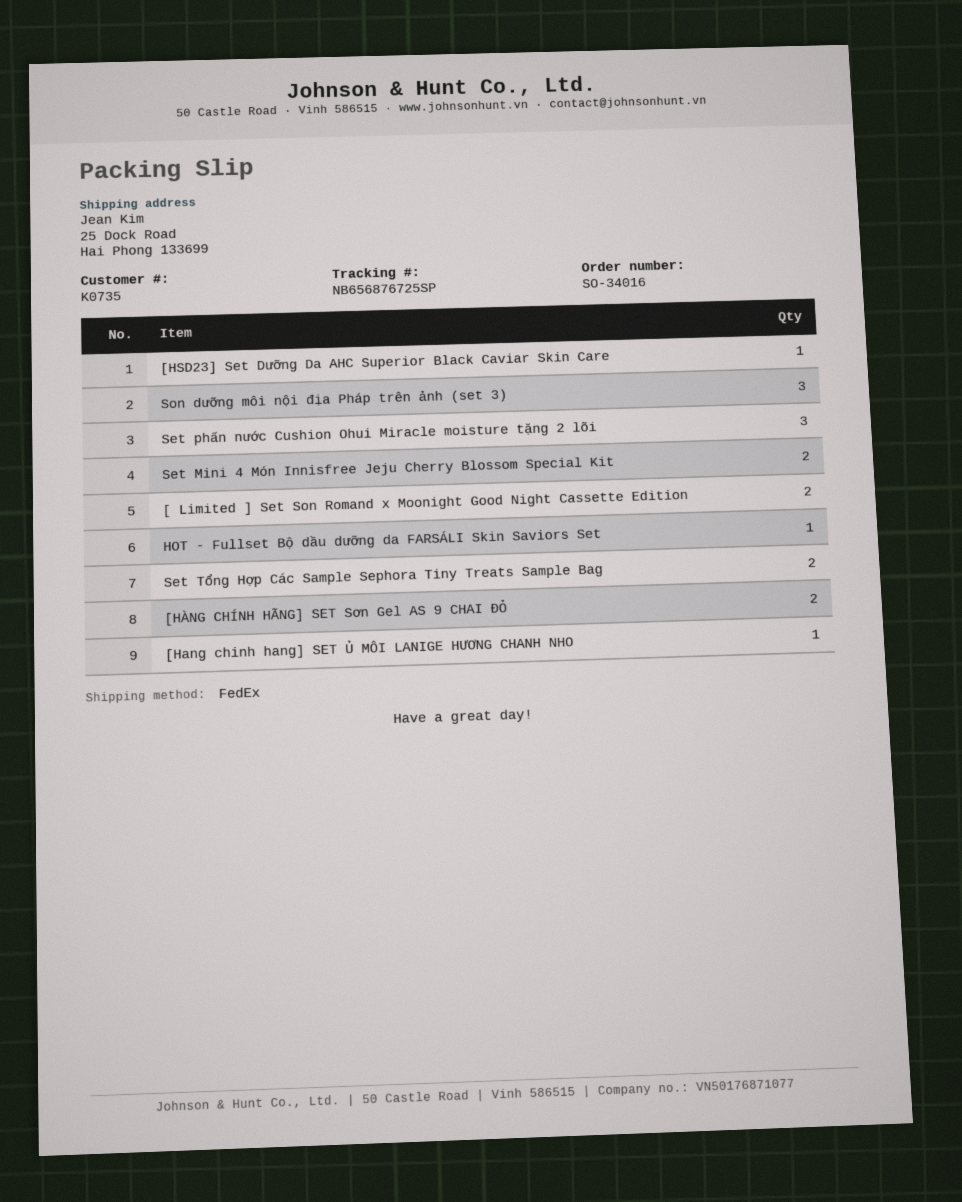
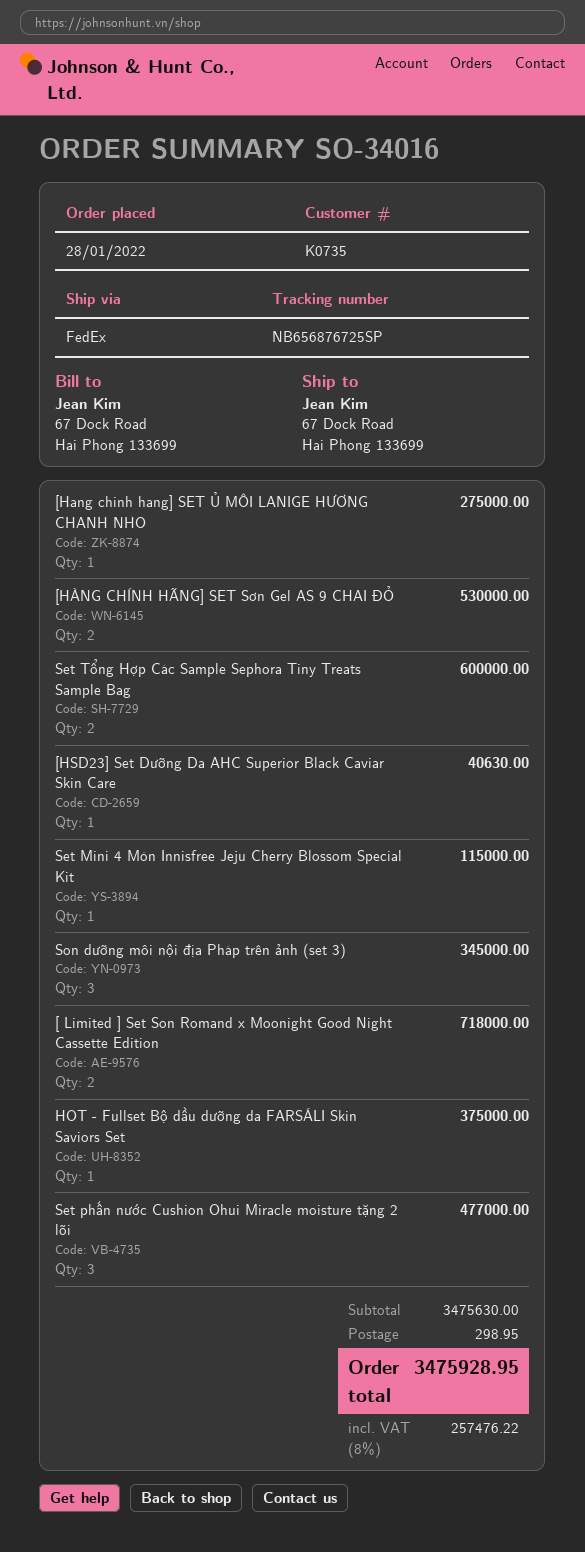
ship to: 25 Dock Road, Hai Phong 133699 -> 67 Dock Road, Hai Phong 133699
Set Mini 4 Món Innisfree Jeju Cherry Blossom Special Kit: 2 -> 1

